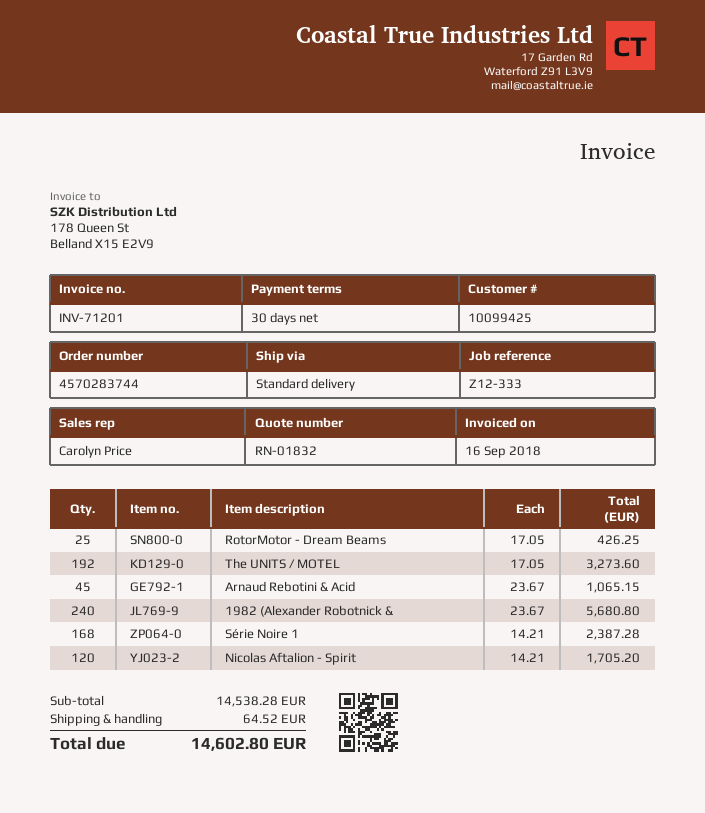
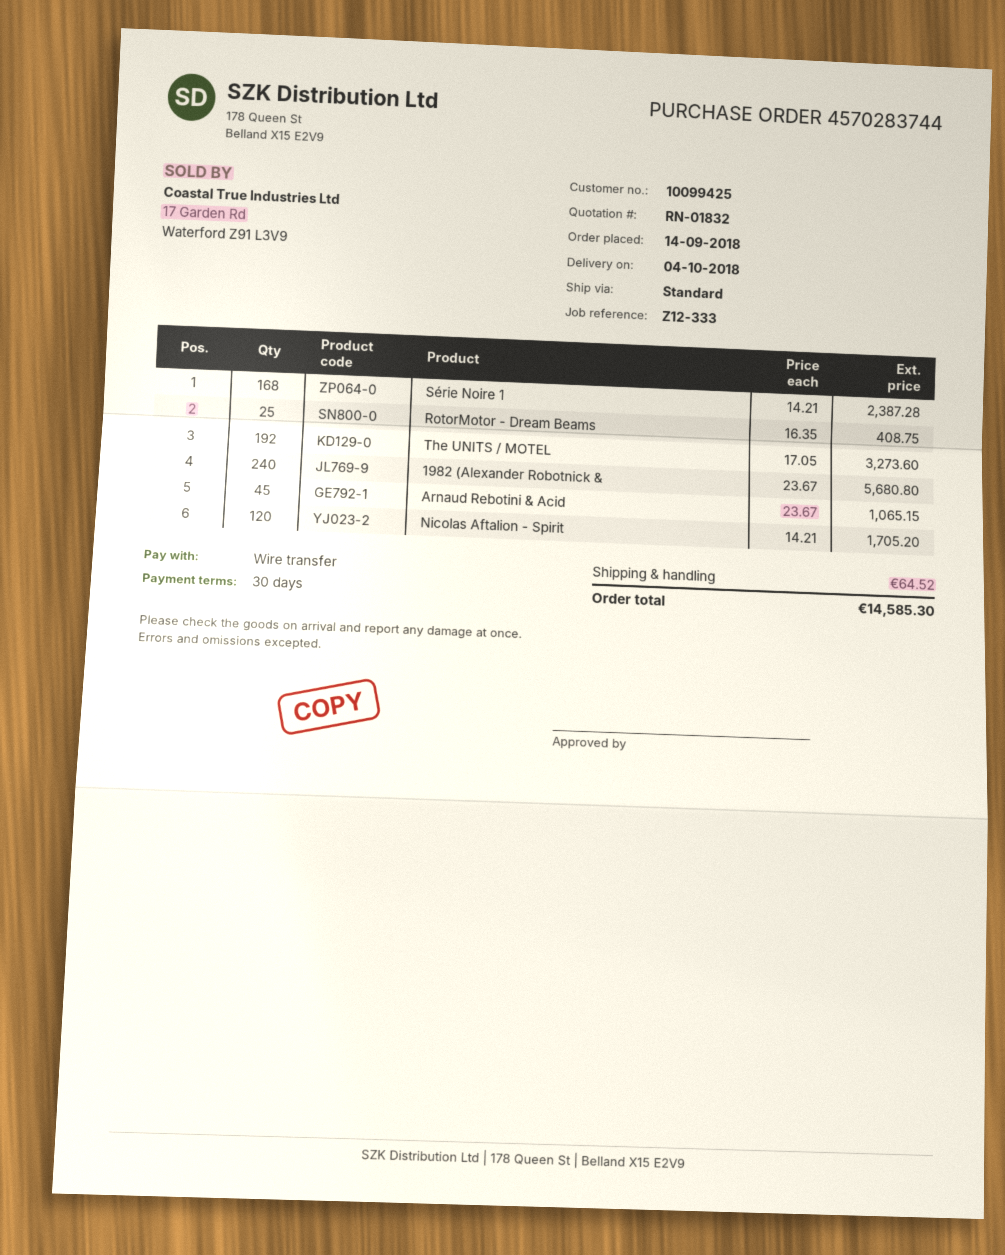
RotorMotor - Dream Beams: 25 x 17.05 = 426.25 -> 25 x 16.35 = 408.75
total: 14602.80 -> 14585.30

